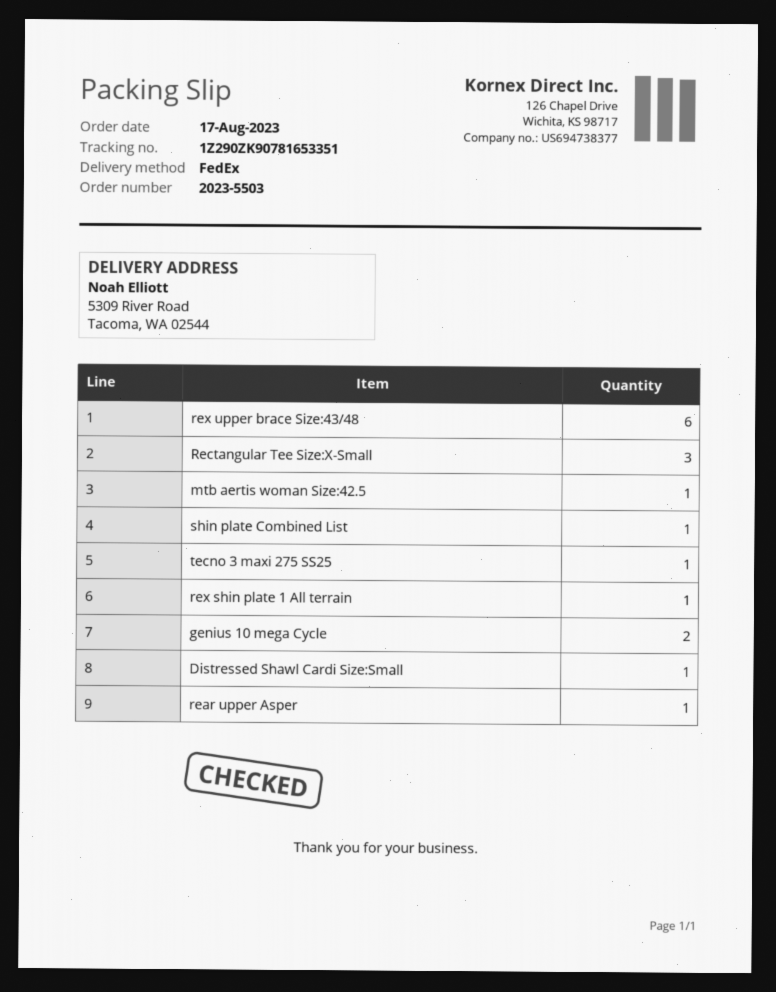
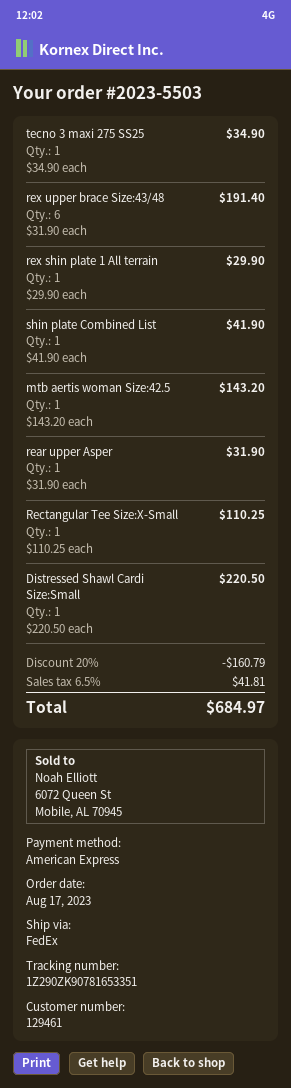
Rectangular Tee Size:X-Small: 3 -> 1
genius 10 mega Cycle: 2 -> none

